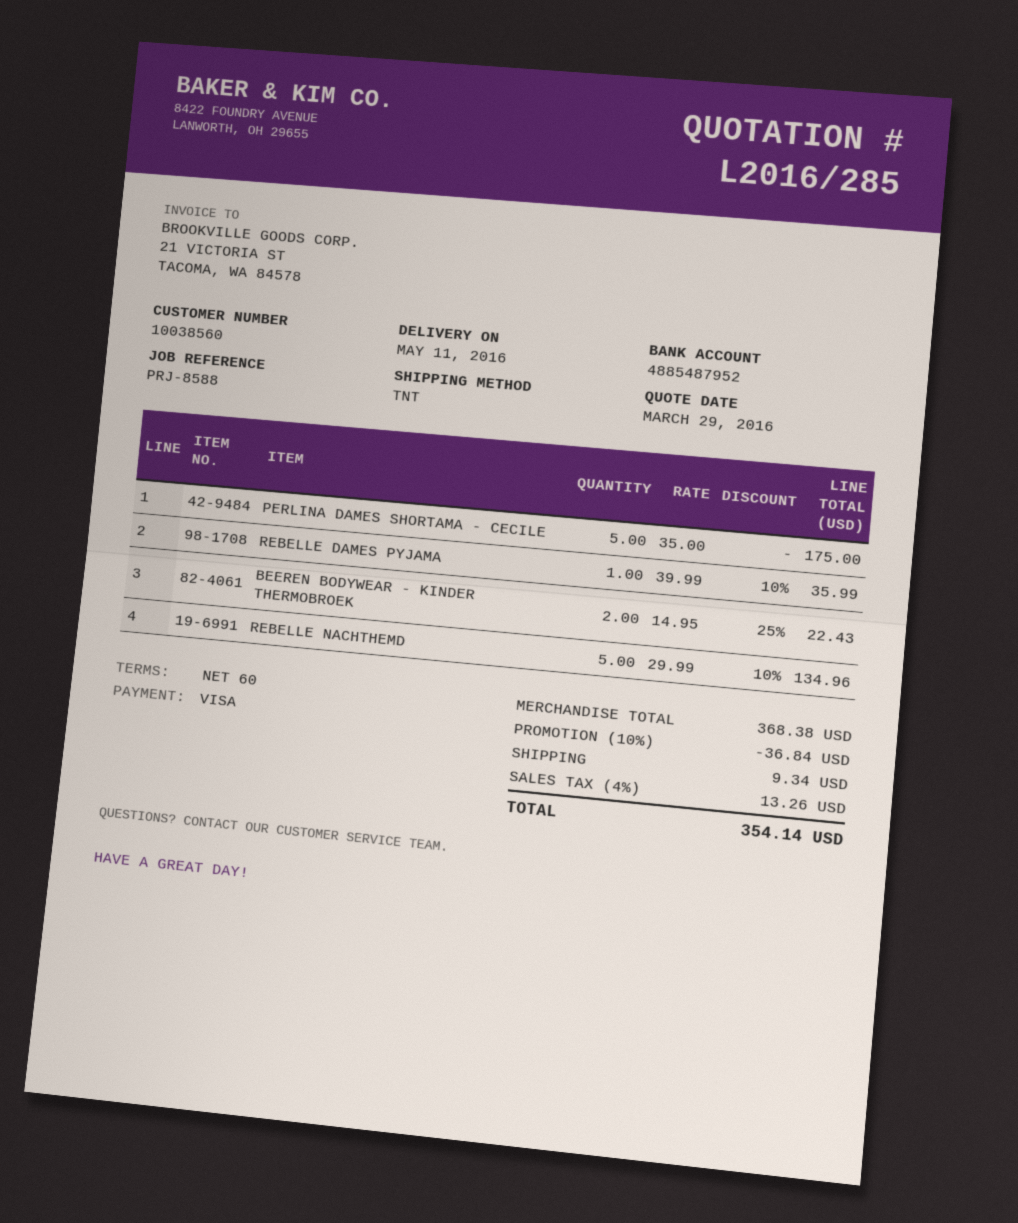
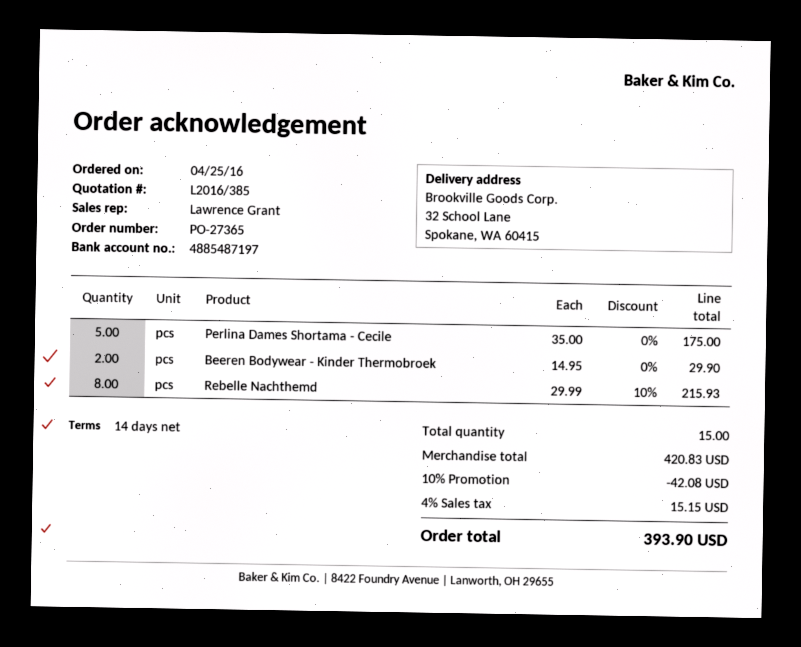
quote number: L2016/285 -> L2016/385
payment terms: 60 days -> 14 days
bank account: 4885487952 -> 4885487197
REBELLE DAMES PYJAMA: 1 x 39.99 - 10% = 35.99 -> none
BEEREN BODYWEAR - KINDER THERMOBROEK: 2 x 14.95 - 25% = 22.43 -> 2 x 14.95 = 29.90
REBELLE NACHTHEMD: 5 x 29.99 - 10% = 134.96 -> 8 x 29.99 - 10% = 215.93
subtotal: 368.38 -> 420.83
discount: 10% = 36.84 -> 10% = 42.08
shipping: 9.34 -> none
tax: 4% = 13.26 -> 4% = 15.15
total: 354.14 -> 393.90

